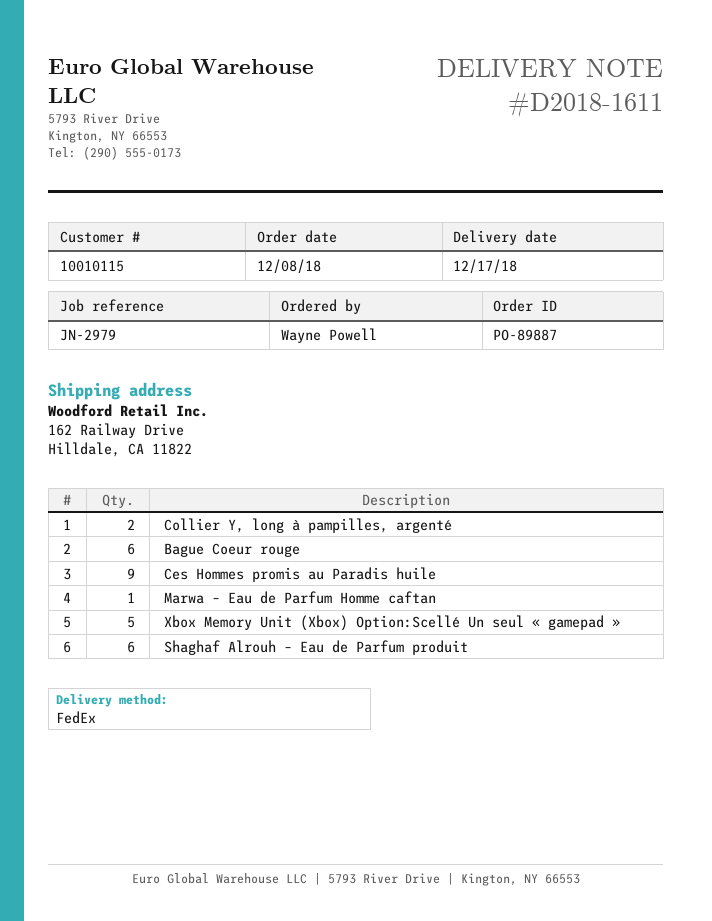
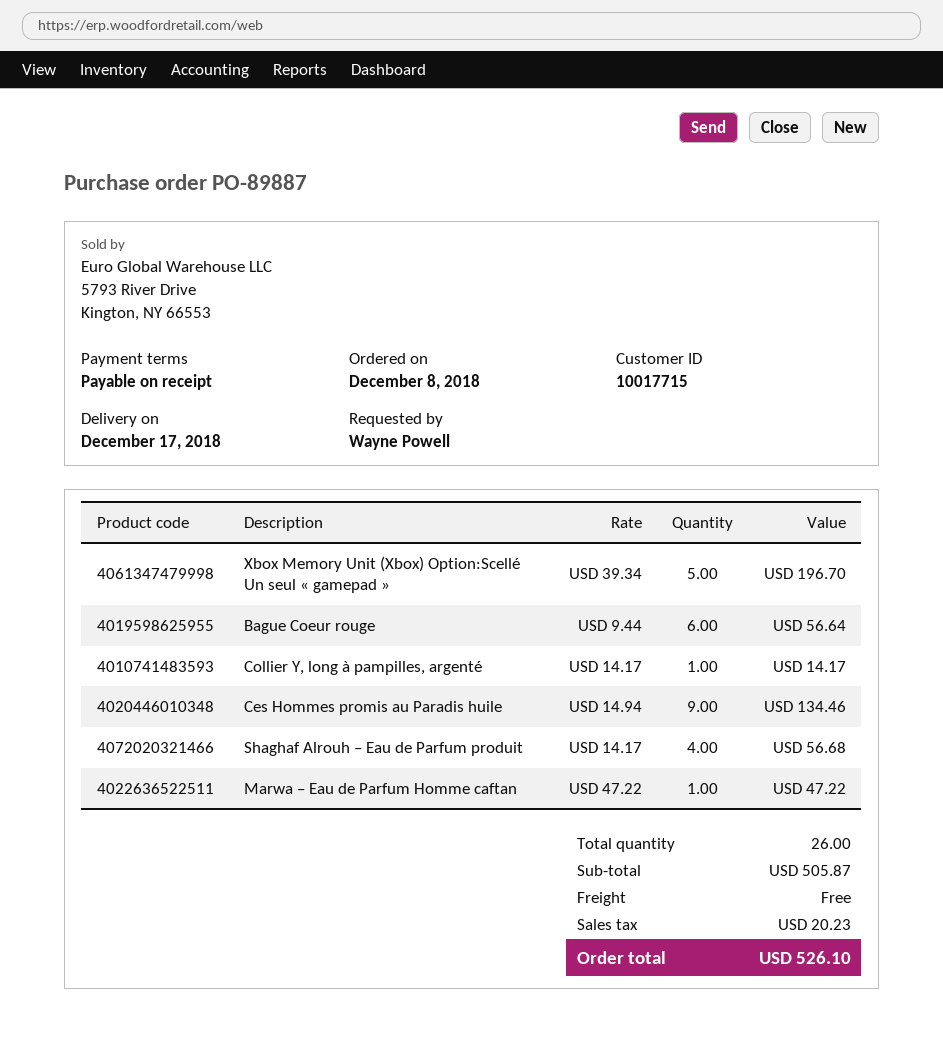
customer number: 10010115 -> 10017715
Collier Y, long à pampilles, argenté: 2 -> 1
Shaghaf Alrouh – Eau de Parfum produit: 6 -> 4

